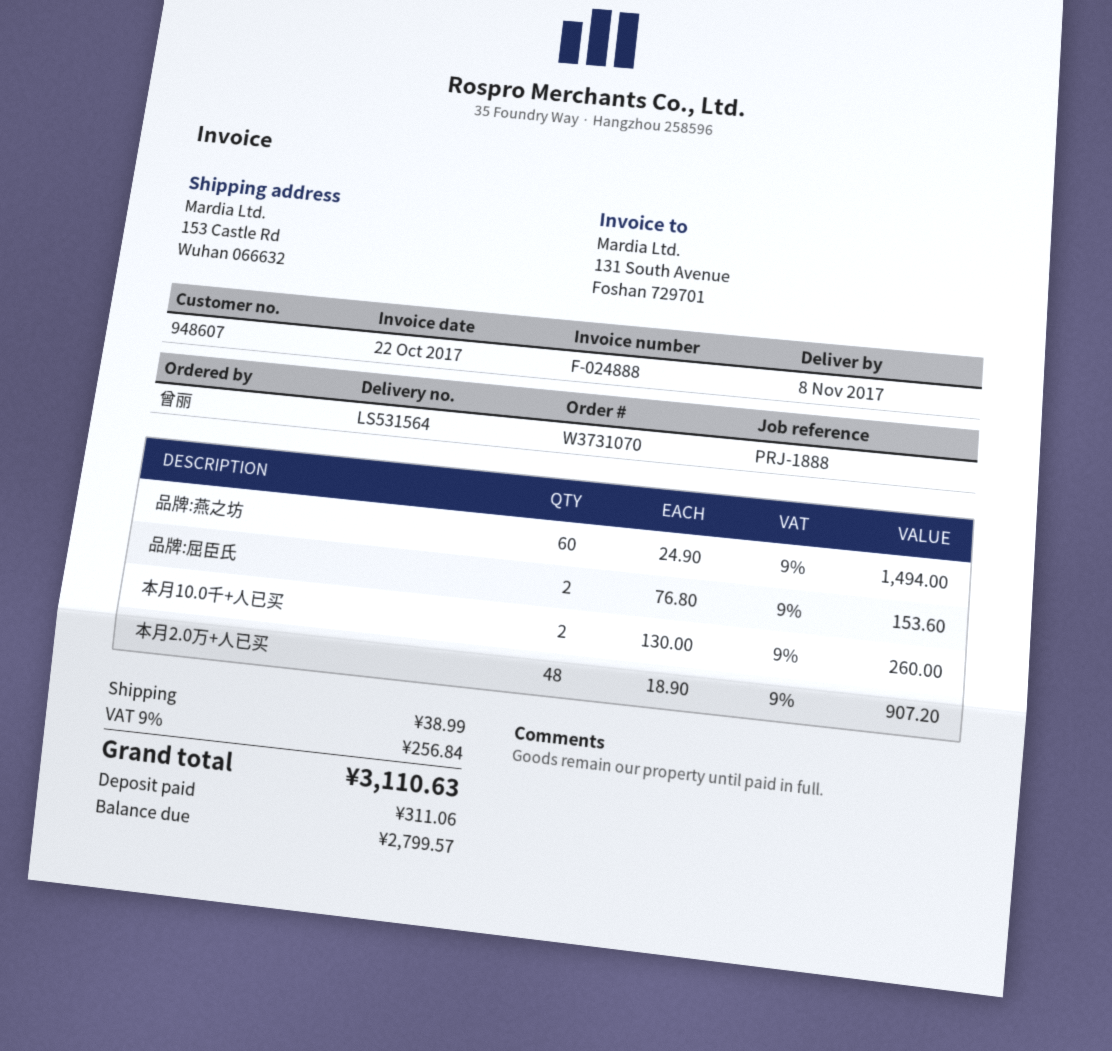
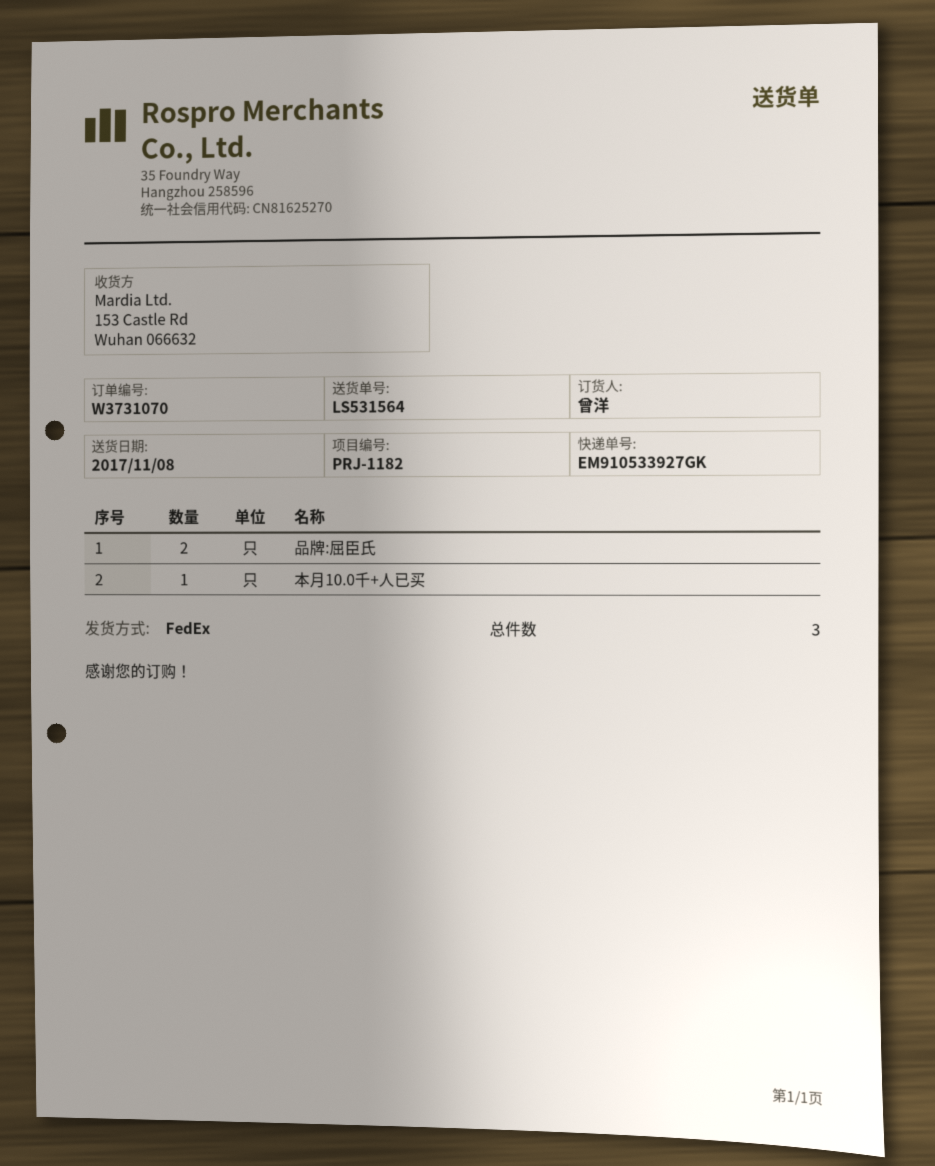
reference: PRJ-1888 -> PRJ-1182
ordered by: 曾丽 -> 曾洋
品牌:燕之坊: 60 -> none
本月10.0千+人已买: 2 -> 1
本月2.0万+人已买: 48 -> none

